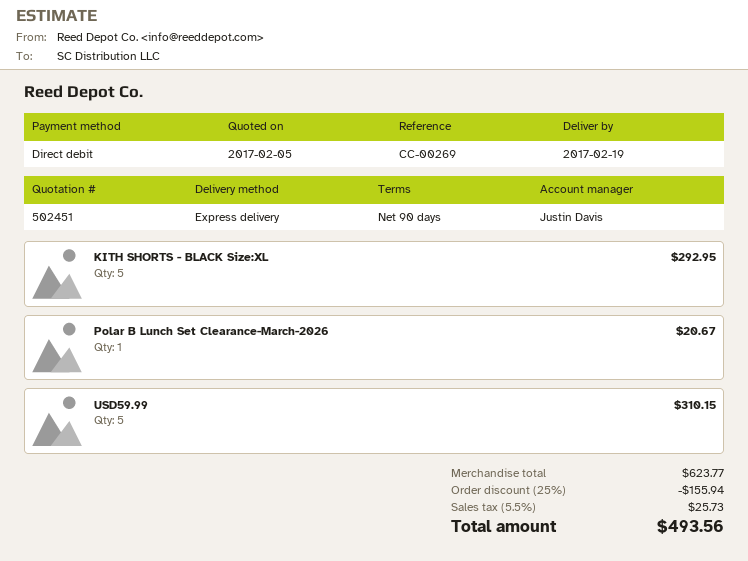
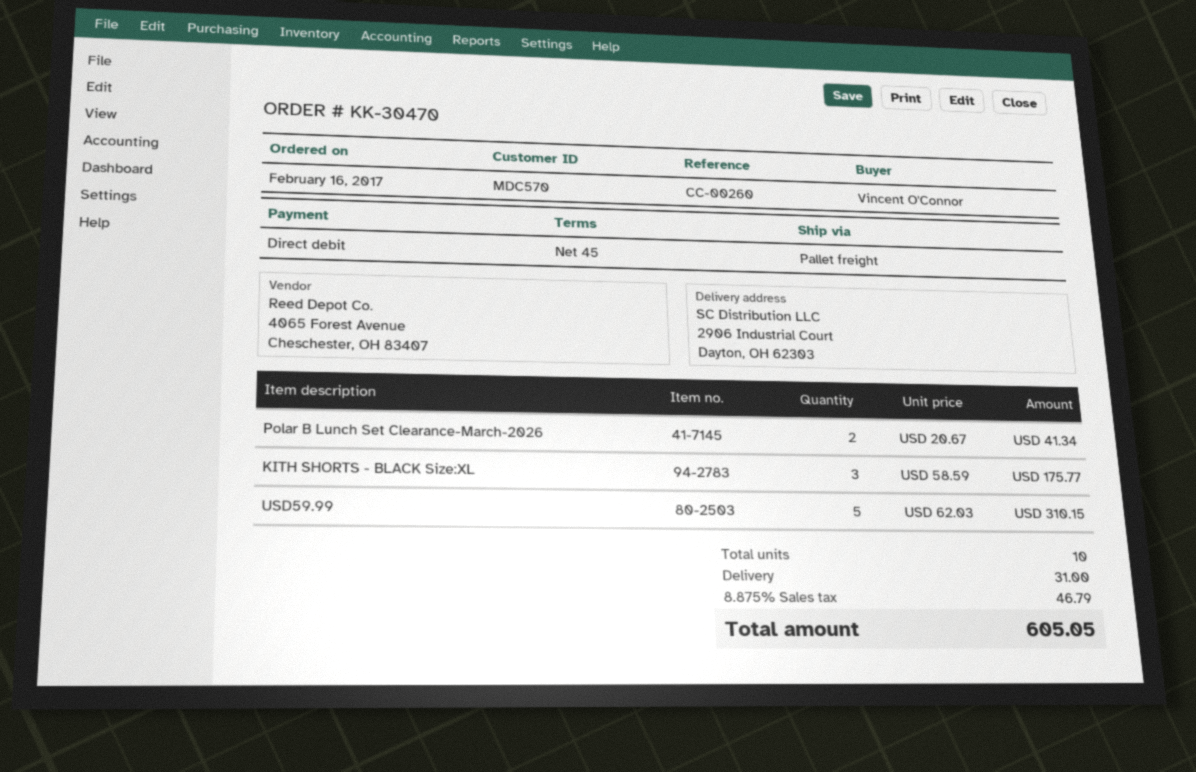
payment terms: 90 days -> 45 days
reference: CC-00269 -> CC-00260
shipping method: express -> pallet freight
KITH SHORTS - BLACK Size:XL: 5 for 292.95 -> 3 for 175.77
Polar B Lunch Set Clearance-March-2026: 1 for 20.67 -> 2 for 41.34
discount: 25% = 155.94 -> none
shipping: none -> 31.00
tax: 5.5% = 25.73 -> 8.875% = 46.79
total: 493.56 -> 605.05

